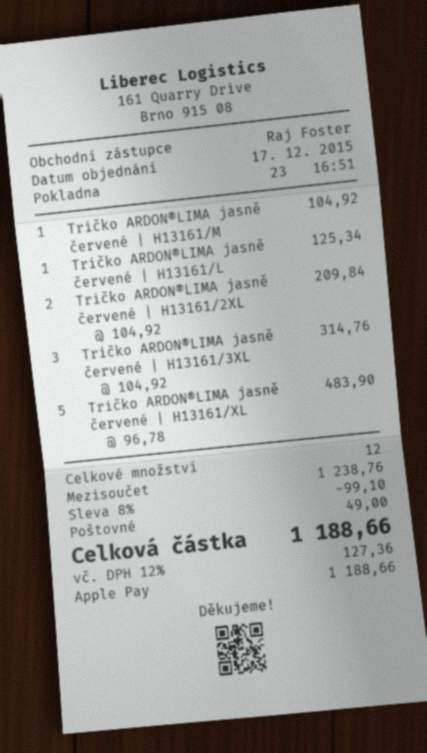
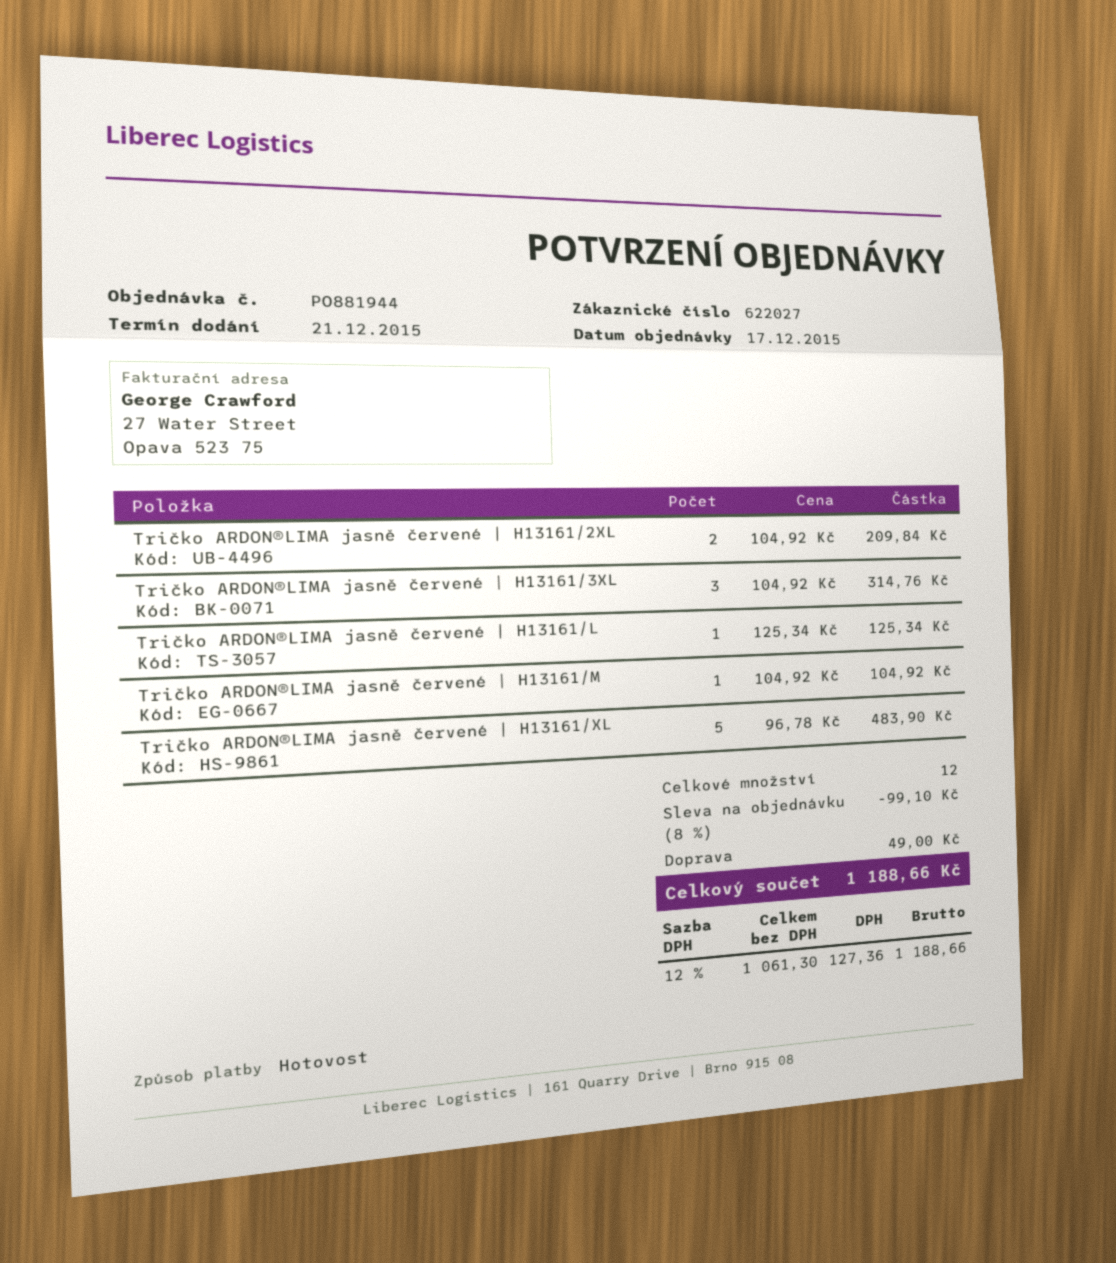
payment method: Apple Pay -> cash

